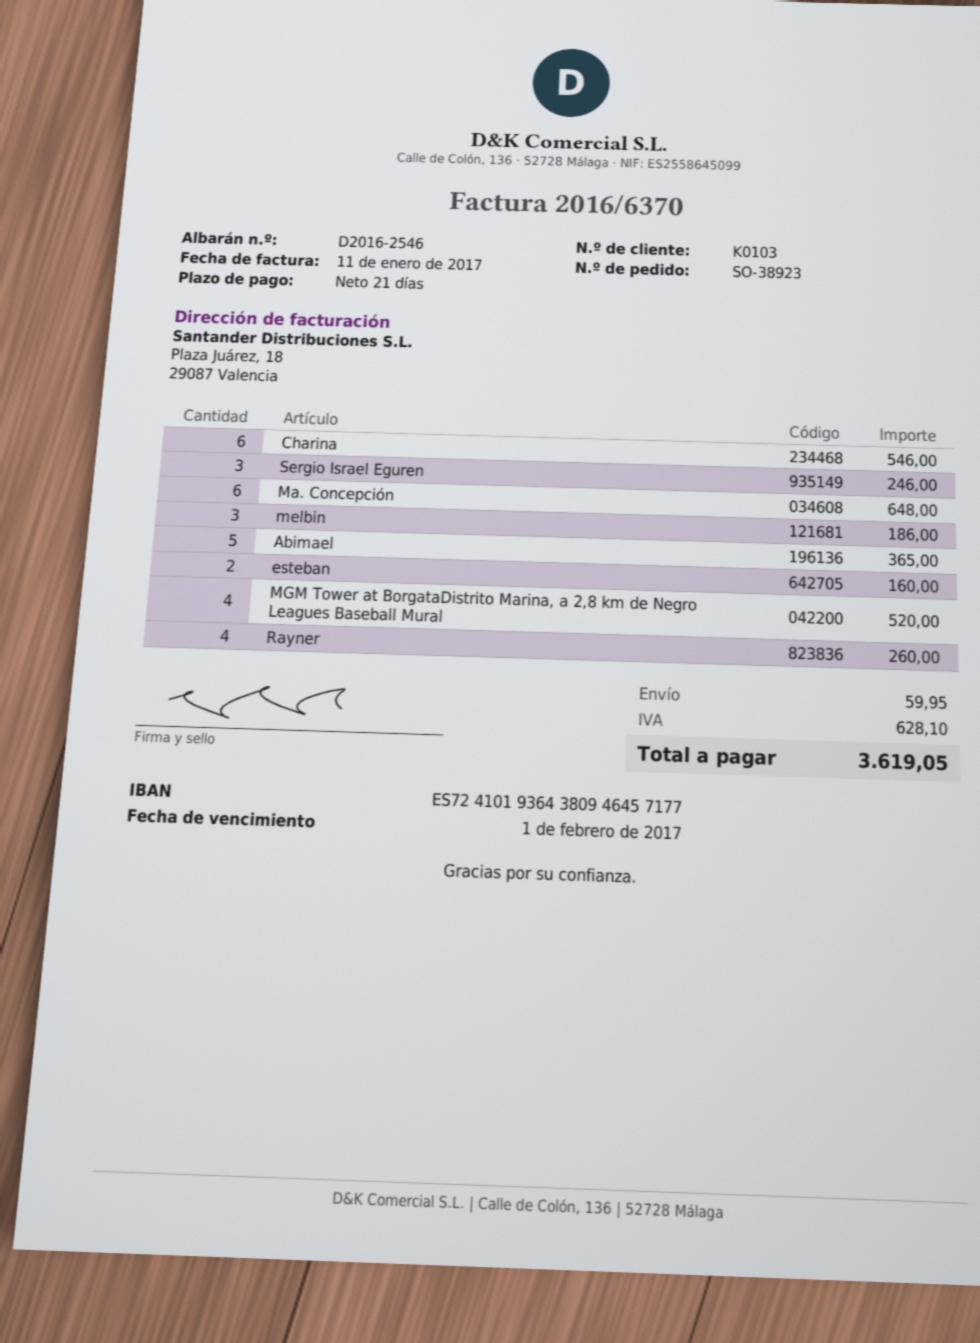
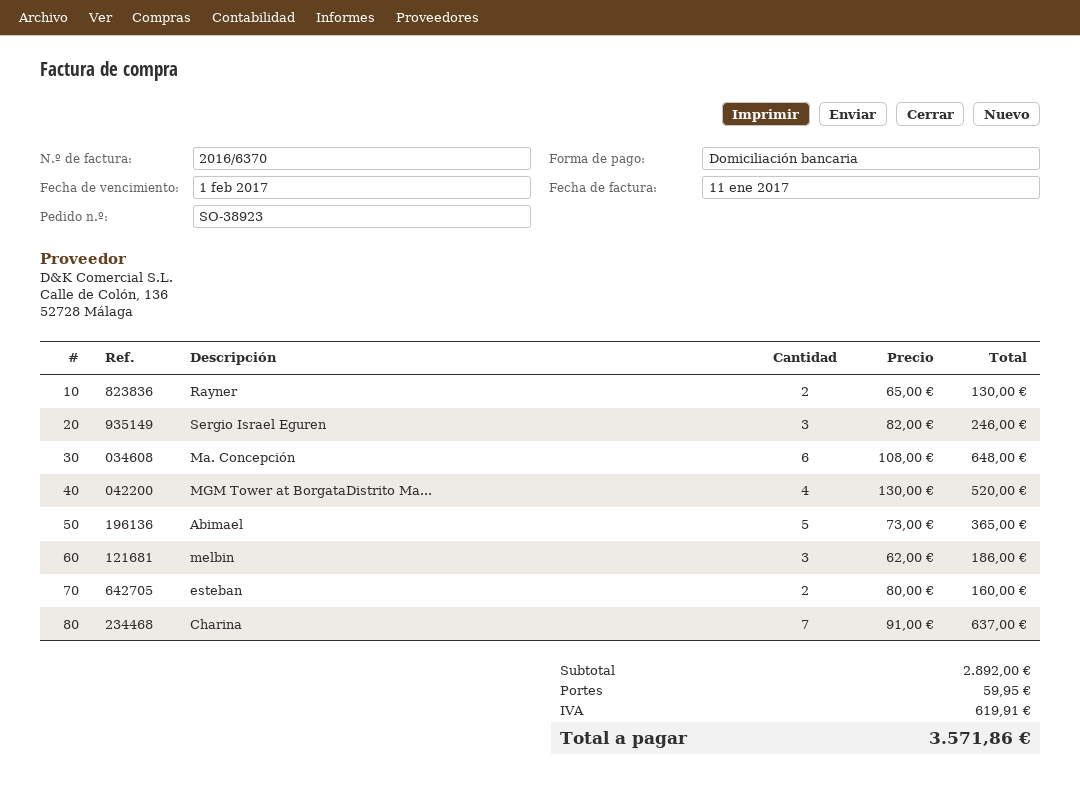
Charina: 6 for 546.00 -> 7 for 637.00
Rayner: 4 for 260.00 -> 2 for 130.00
tax: 628.10 -> 619.91
total: 3619.05 -> 3571.86

